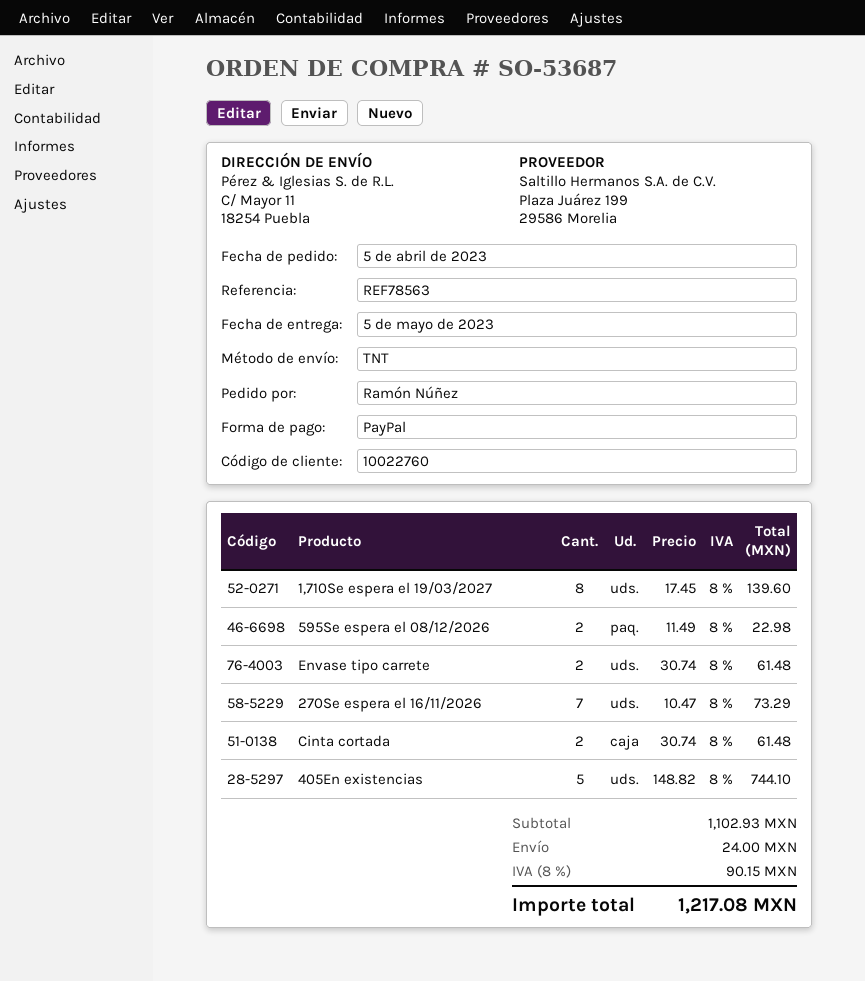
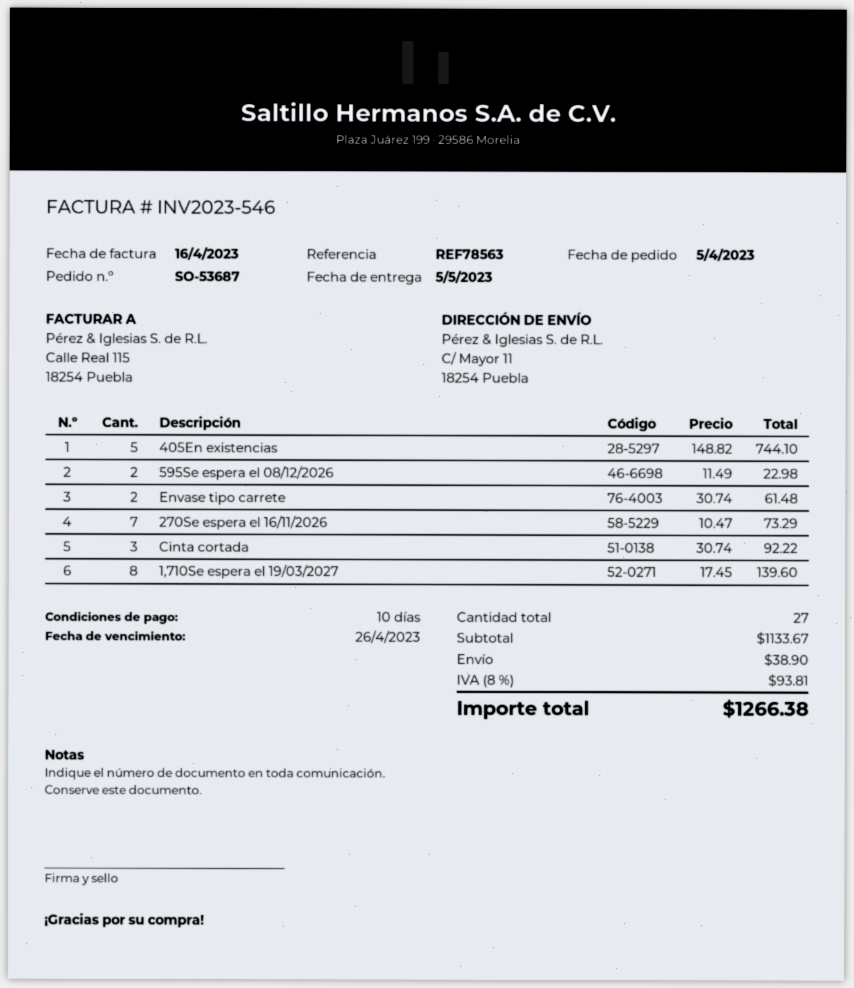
Cinta cortada: 2 x 30.74 = 61.48 -> 3 x 30.74 = 92.22
subtotal: 1102.93 -> 1133.67
shipping: 24.00 -> 38.90
tax: 8% = 90.15 -> 8% = 93.81
total: 1217.08 -> 1266.38

